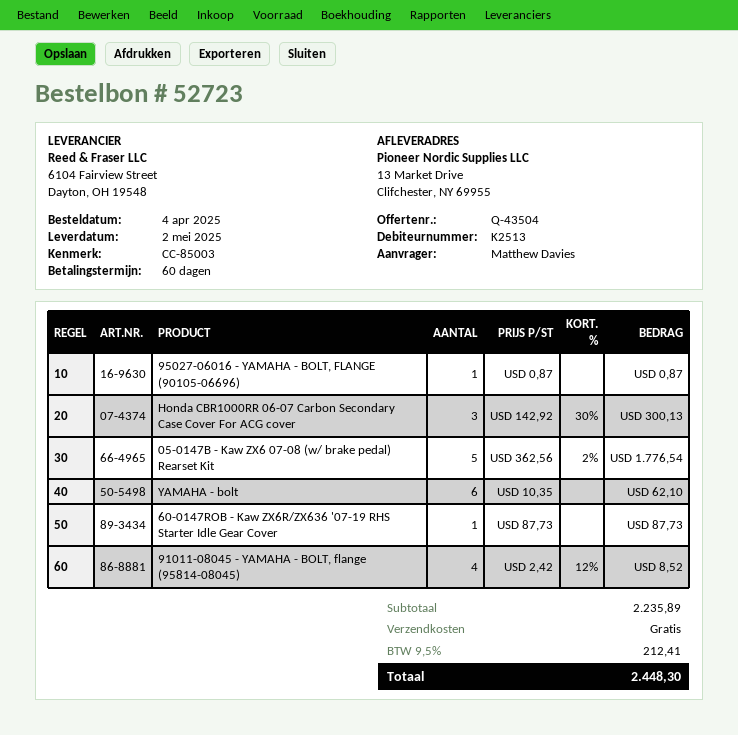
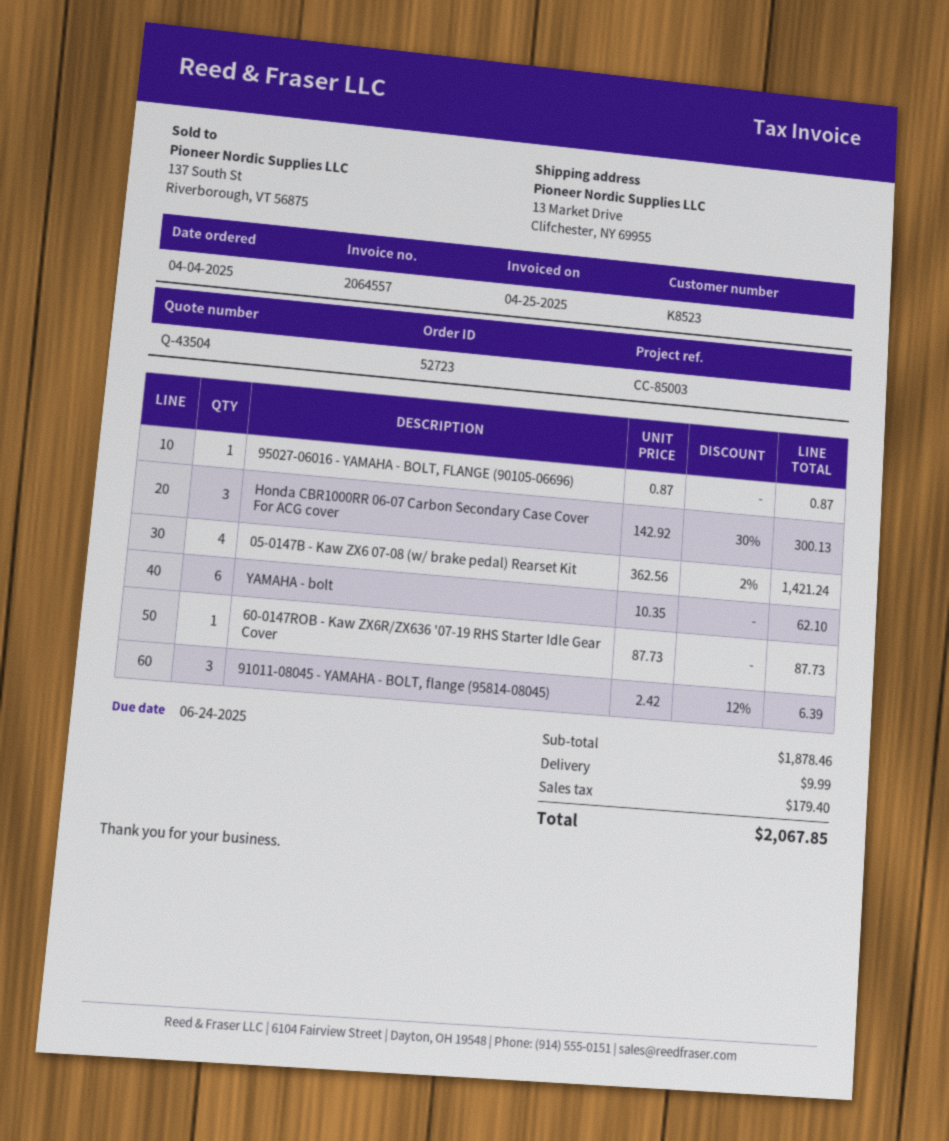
customer number: K2513 -> K8523
05-0147B - Kaw ZX6 07-08 (w/ brake pedal) Rearset Kit: 5 x 362.56 - 2% = 1776.54 -> 4 x 362.56 - 2% = 1421.24
91011-08045 - YAMAHA - BOLT, flange (95814-08045): 4 x 2.42 - 12% = 8.52 -> 3 x 2.42 - 12% = 6.39
subtotal: 2235.89 -> 1878.46
shipping: 0.00 -> 9.99
tax: 212.41 -> 179.40
total: 2448.30 -> 2067.85

